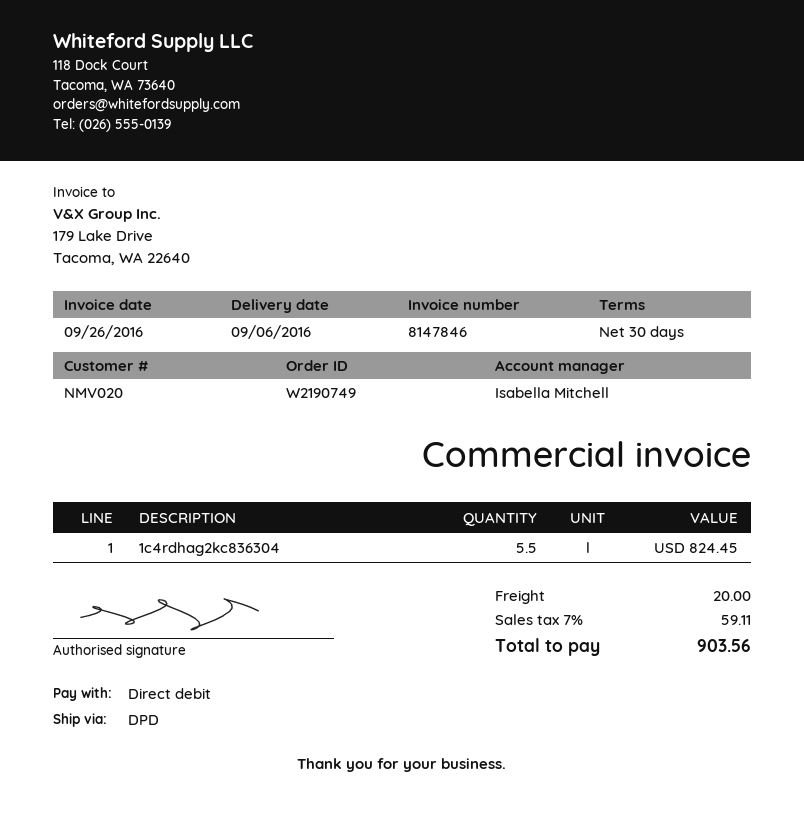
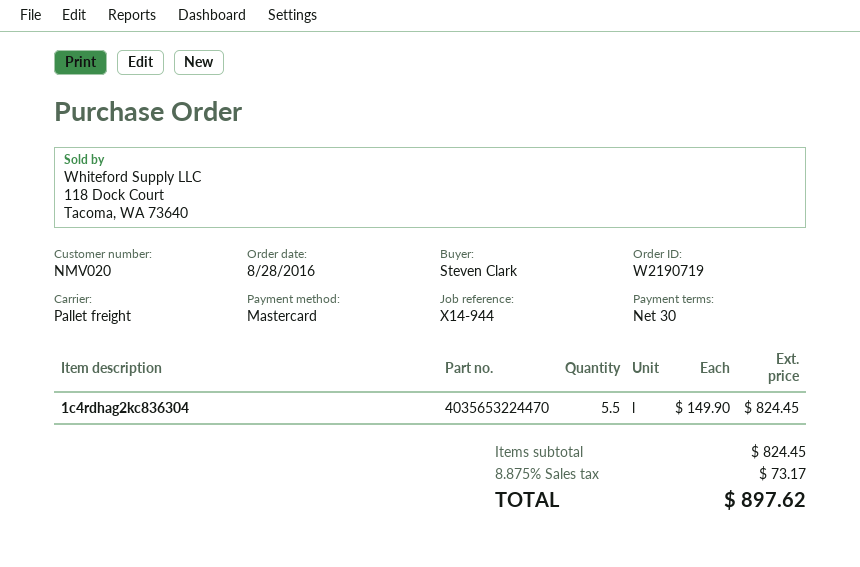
order number: W2190749 -> W2190719
payment method: direct debit -> Mastercard
shipping method: DPD -> pallet freight
shipping: 20.00 -> none
tax: 7% = 59.11 -> 8.875% = 73.17
total: 903.56 -> 897.62

